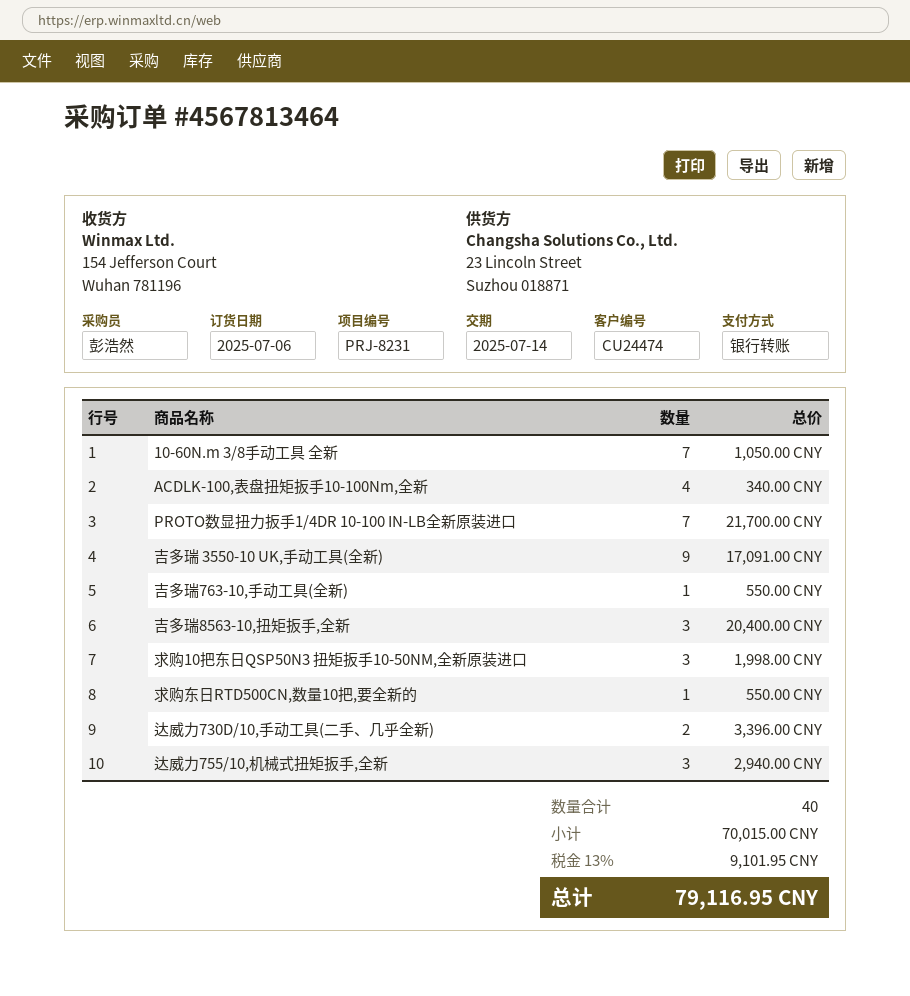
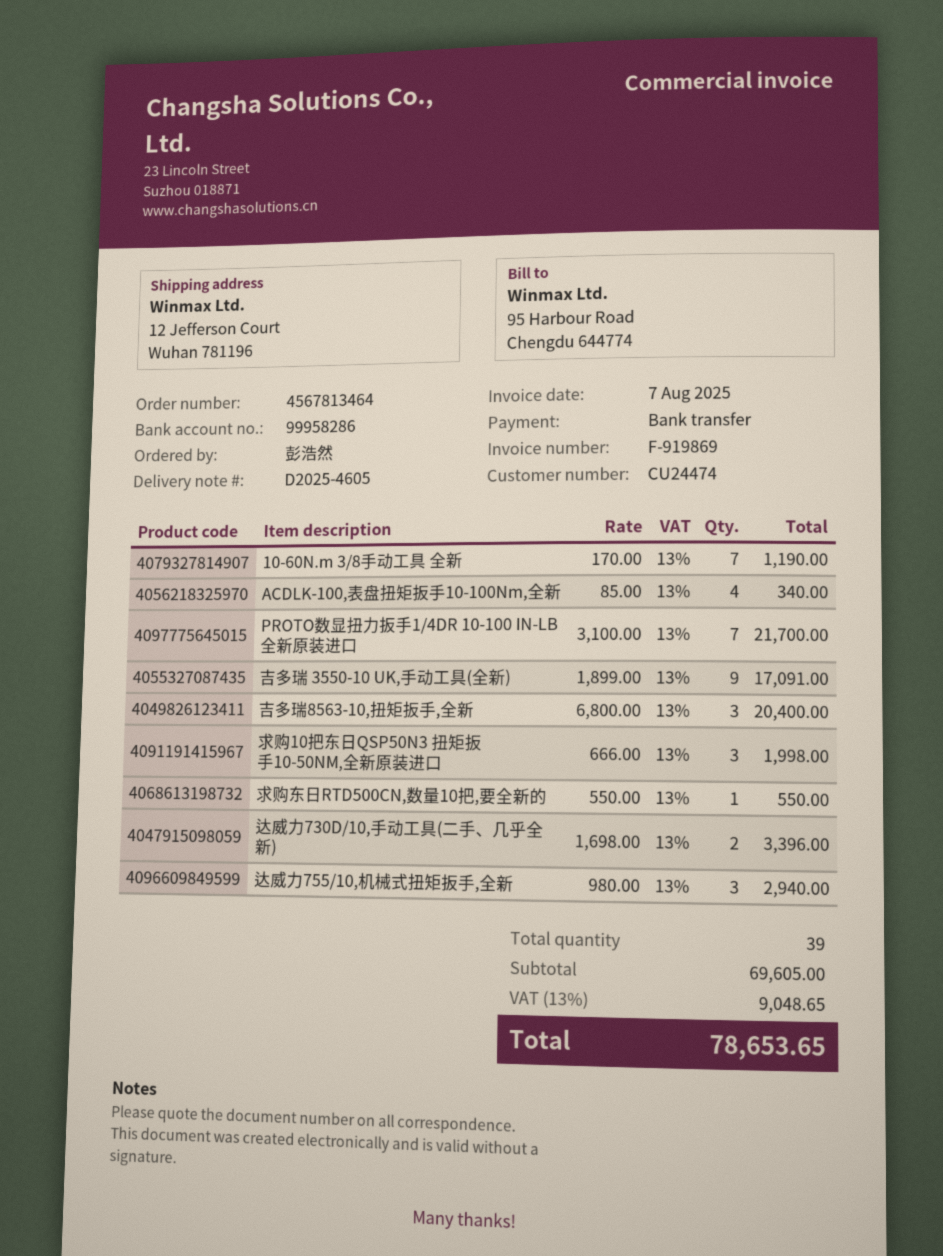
ship to: 154 Jefferson Court, Wuhan 781196 -> 12 Jefferson Court, Wuhan 781196
10-60N.m 3/8手动工具 全新: 7 for 1050.00 -> 7 for 1190.00
吉多瑞763-10,手动工具(全新): 1 for 550.00 -> none
total quantity: 40 -> 39
subtotal: 70015.00 -> 69605.00
tax: 13% = 9101.95 -> 13% = 9048.65
total: 79116.95 -> 78653.65

